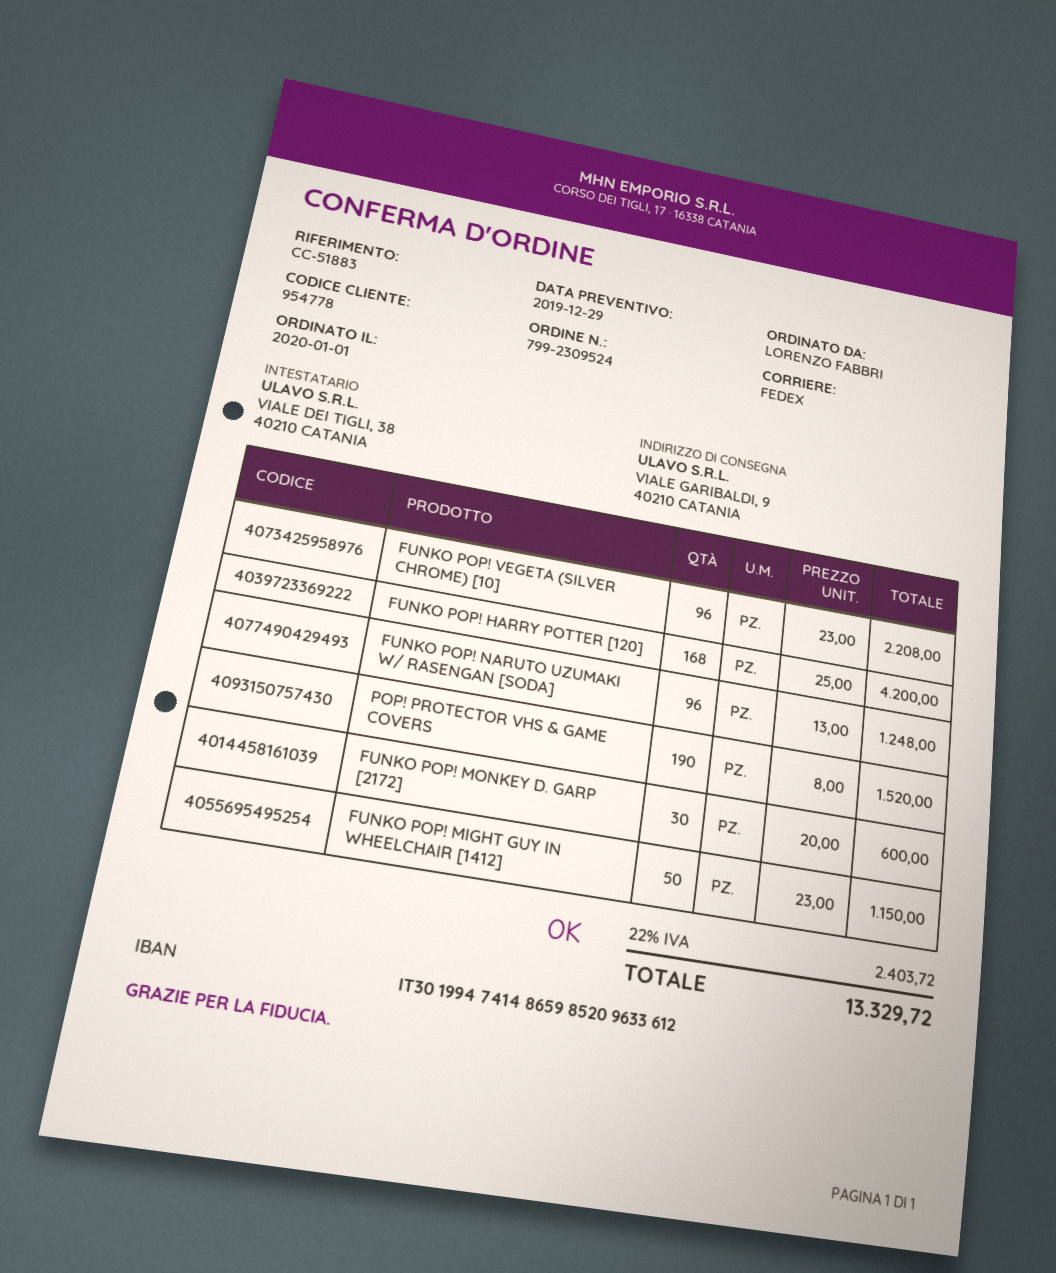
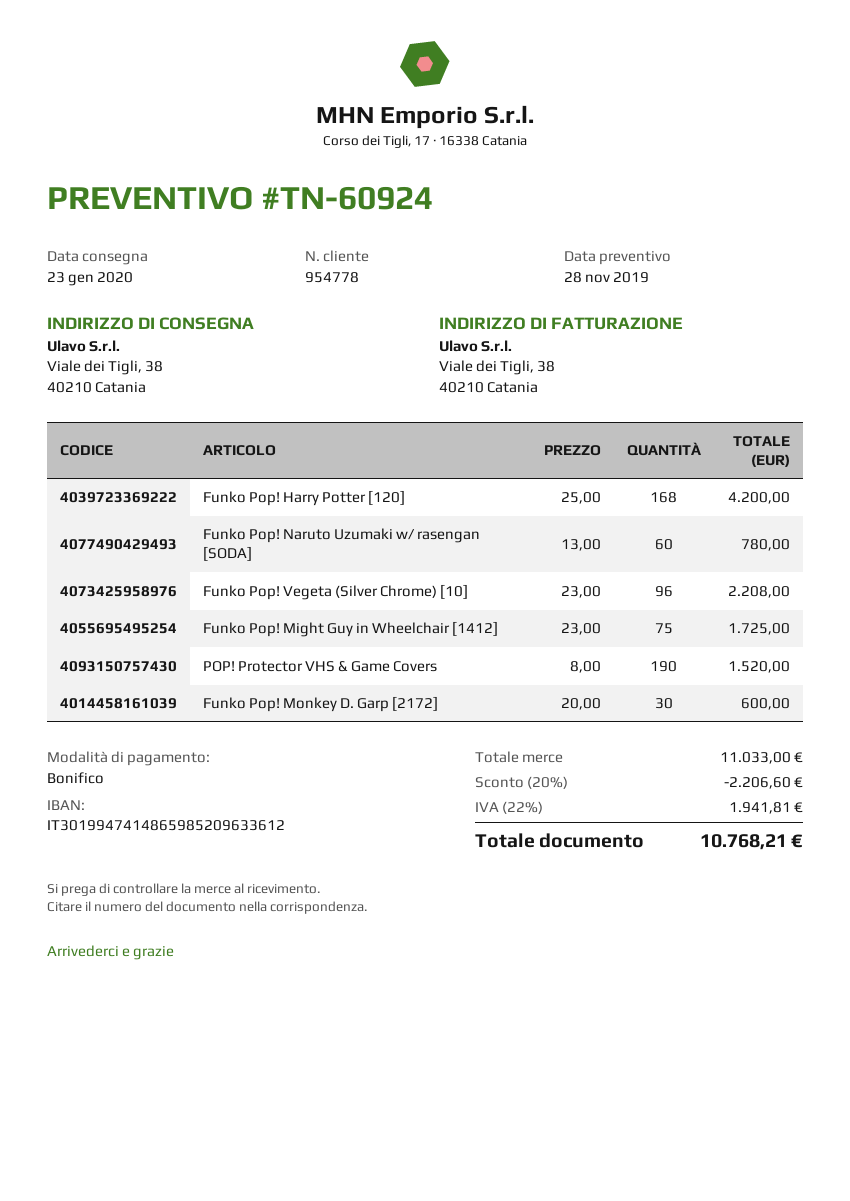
quote date: 2019-12-29 -> 2019-11-28
ship to: VIALE GARIBALDI, 9, 40210 CATANIA -> Viale dei Tigli, 38, 40210 Catania
FUNKO POP! NARUTO UZUMAKI W/ RASENGAN [SODA]: 96 x 13.00 = 1248.00 -> 60 x 13.00 = 780.00
FUNKO POP! MIGHT GUY IN WHEELCHAIR [1412]: 50 x 23.00 = 1150.00 -> 75 x 23.00 = 1725.00
discount: none -> 20% = 2206.60
tax: 22% = 2403.72 -> 22% = 1941.81
total: 13329.72 -> 10768.21

